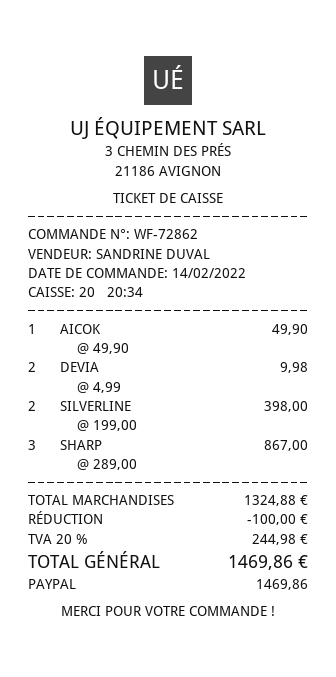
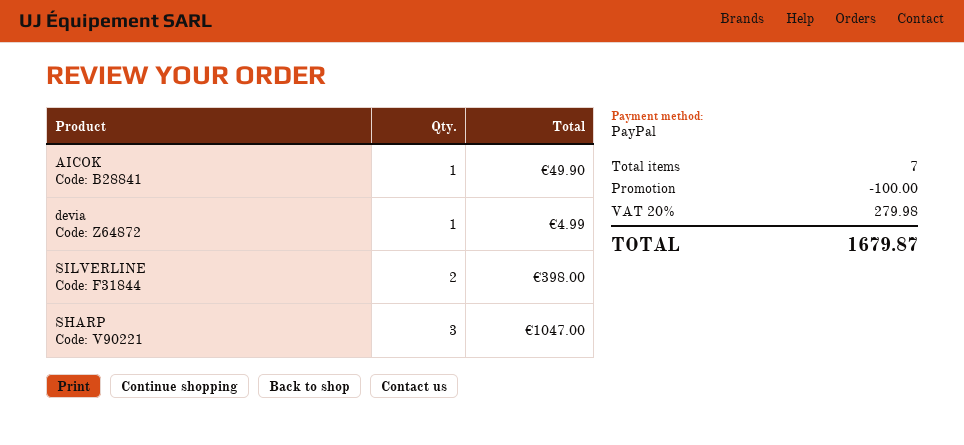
DEVIA: 2 for 9.98 -> 1 for 4.99
SHARP: 3 for 867.00 -> 3 for 1047.00
tax: 20% = 244.98 -> 20% = 279.98
total: 1469.86 -> 1679.87

